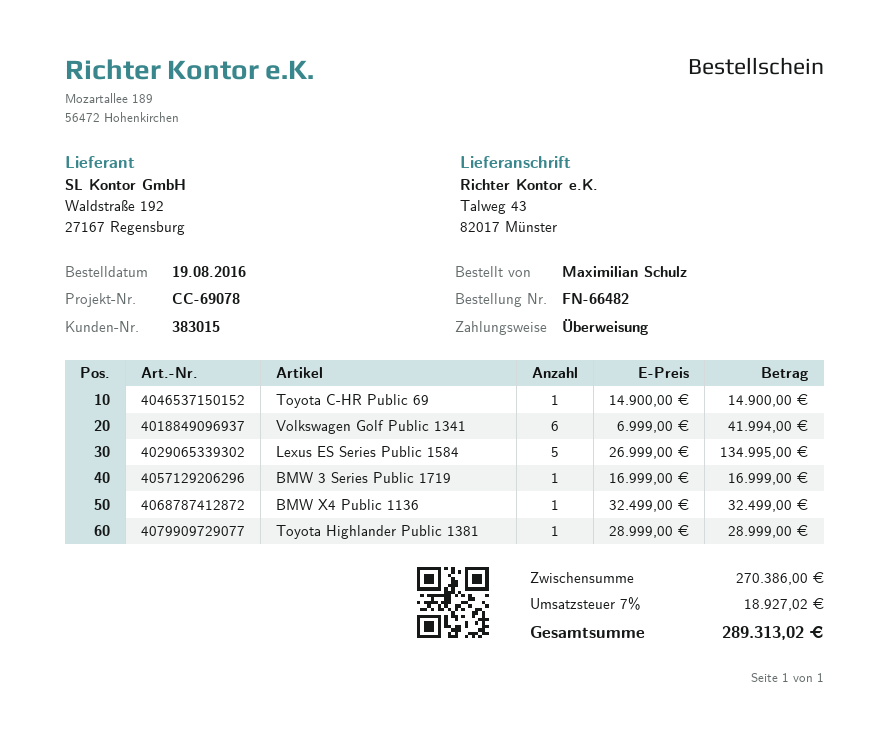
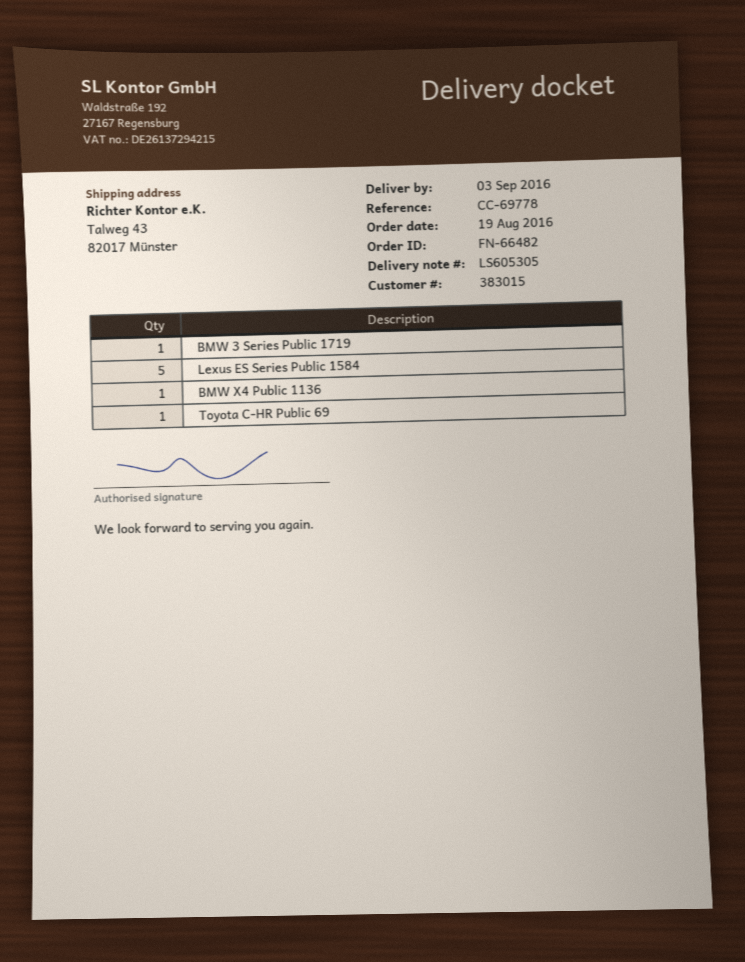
reference: CC-69078 -> CC-69778
Volkswagen Golf Public 1341: 6 -> none
Toyota Highlander Public 1381: 1 -> none

